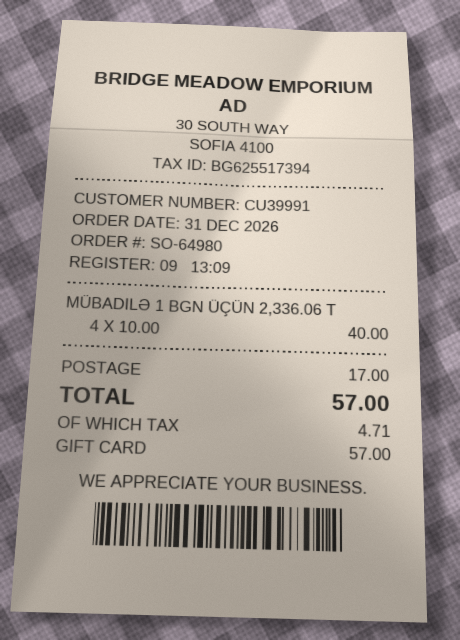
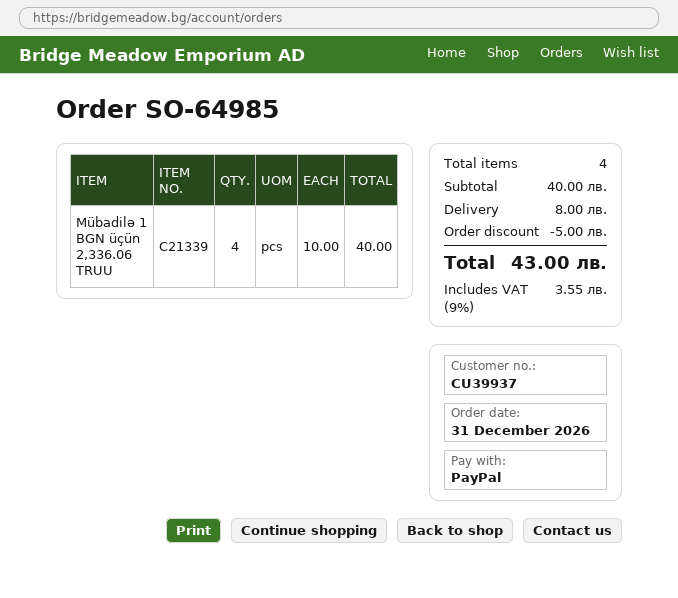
order number: SO-64980 -> SO-64985
customer number: CU39991 -> CU39937
payment method: gift card -> PayPal
discount: none -> 5.00
shipping: 17.00 -> 8.00
tax: 4.71 -> 3.55
total: 57.00 -> 43.00

